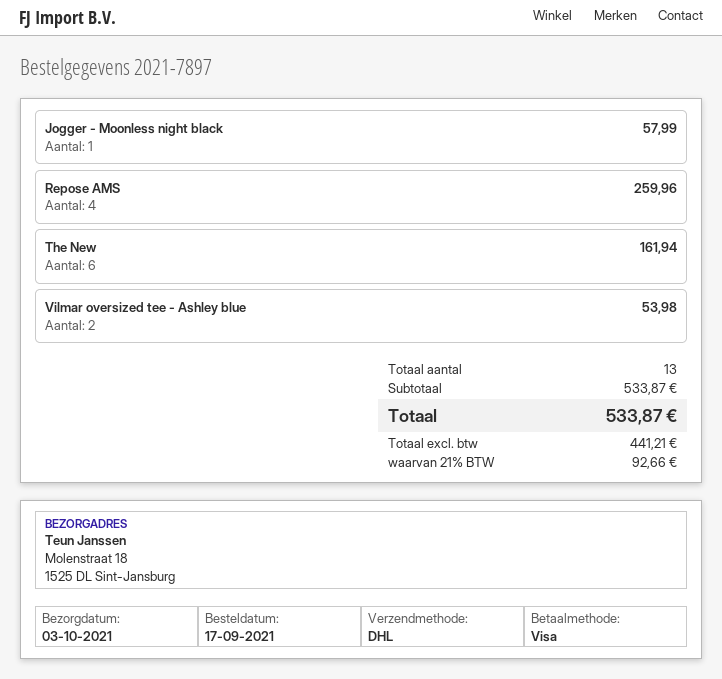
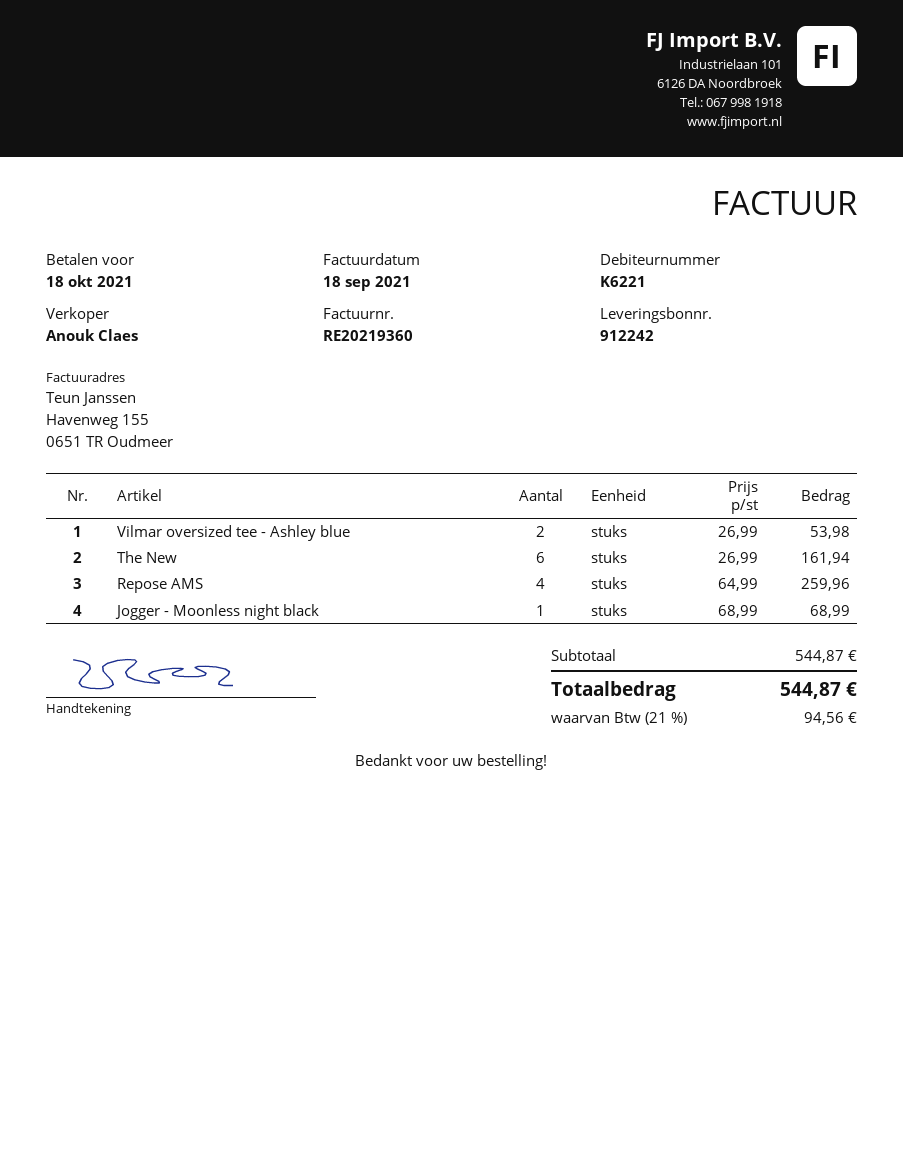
Jogger - Moonless night black: 1 for 57.99 -> 1 for 68.99
subtotal: 533.87 -> 544.87
tax: 21% = 92.66 -> 21% = 94.56
total: 533.87 -> 544.87

